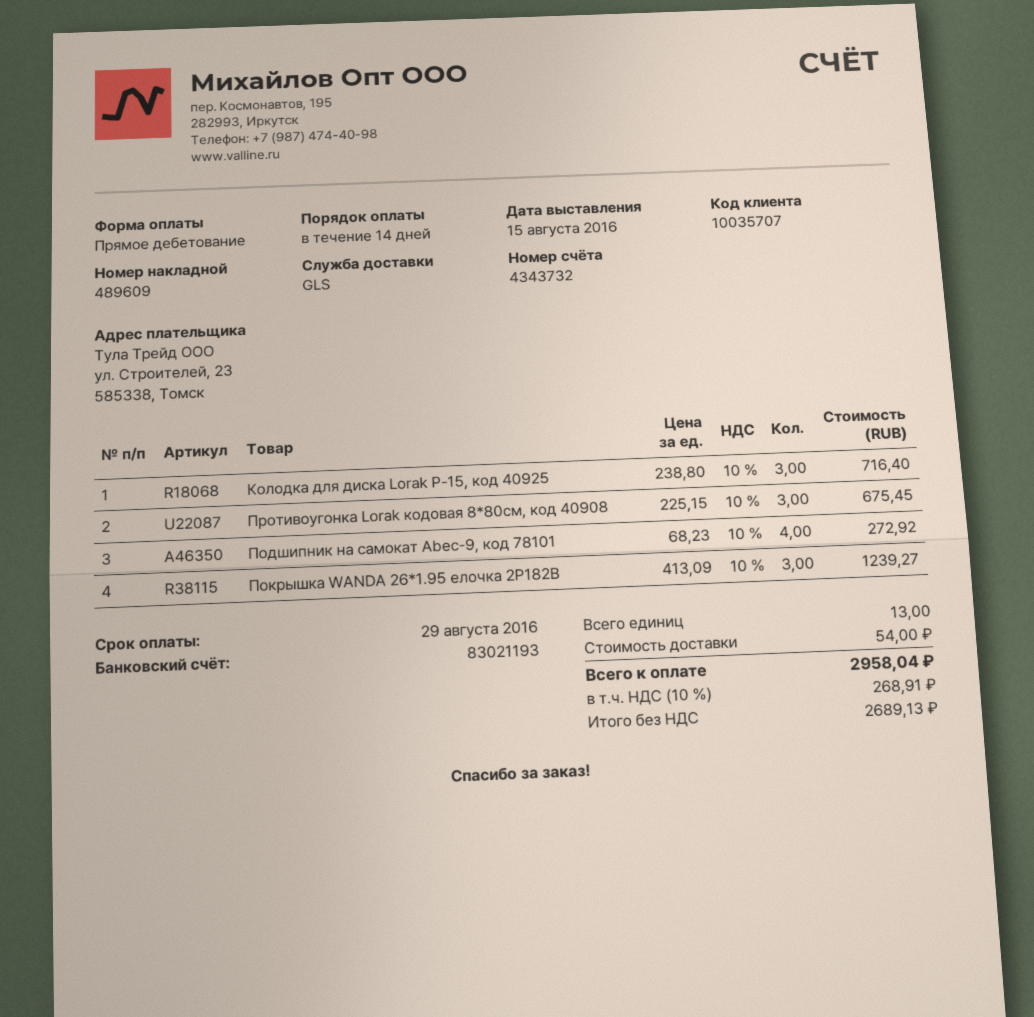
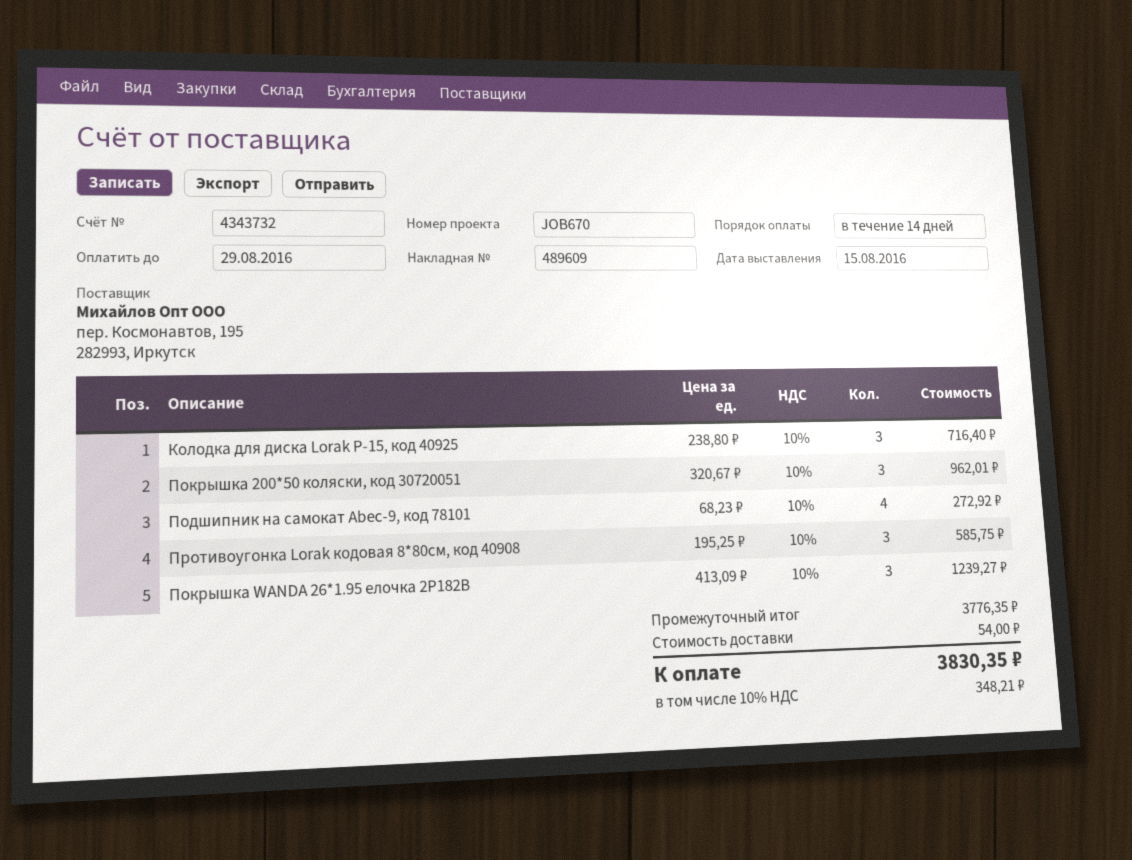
Противоугонка Lorak кодовая 8*80см, код 40908: 3 x 225.15 = 675.45 -> 3 x 195.25 = 585.75
Покрышка 200*50 коляски, код 30720051: none -> 3 x 320.67 = 962.01
tax: 10% = 268.91 -> 10% = 348.21
total: 2958.04 -> 3830.35

